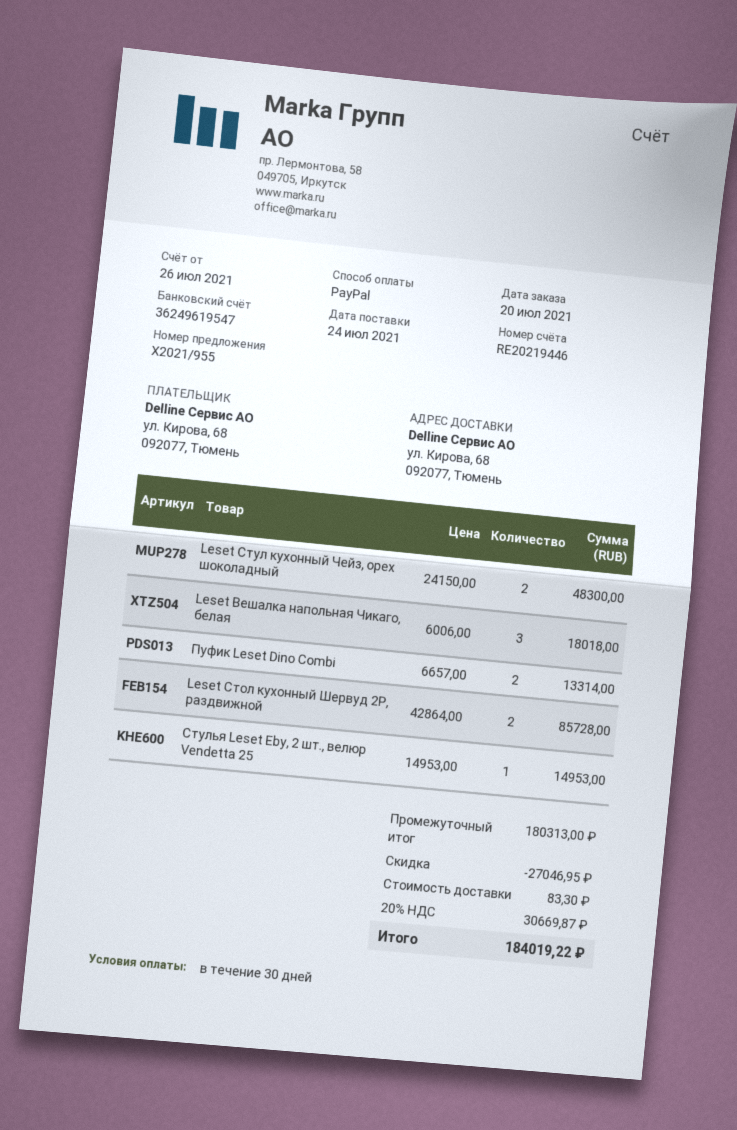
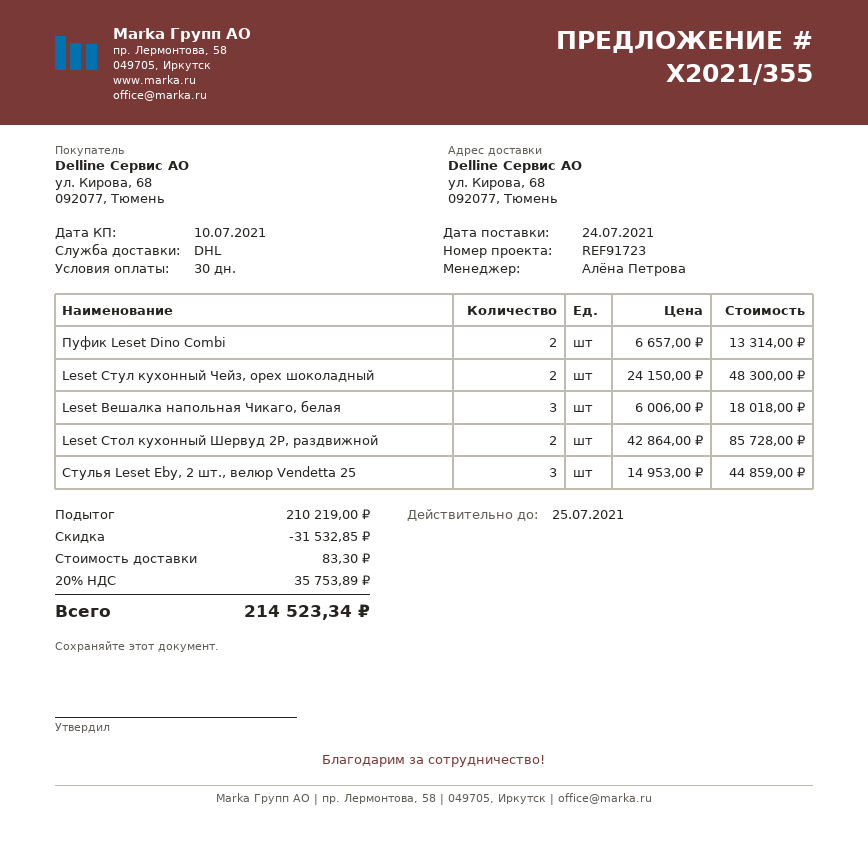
quote number: X2021/955 -> X2021/355
Стулья Leset Eby, 2 шт., велюр Vendetta 25: 1 x 14953.00 = 14953.00 -> 3 x 14953.00 = 44859.00
subtotal: 180313.00 -> 210219.00
discount: 27046.95 -> 31532.85
tax: 20% = 30669.87 -> 20% = 35753.89
total: 184019.22 -> 214523.34

